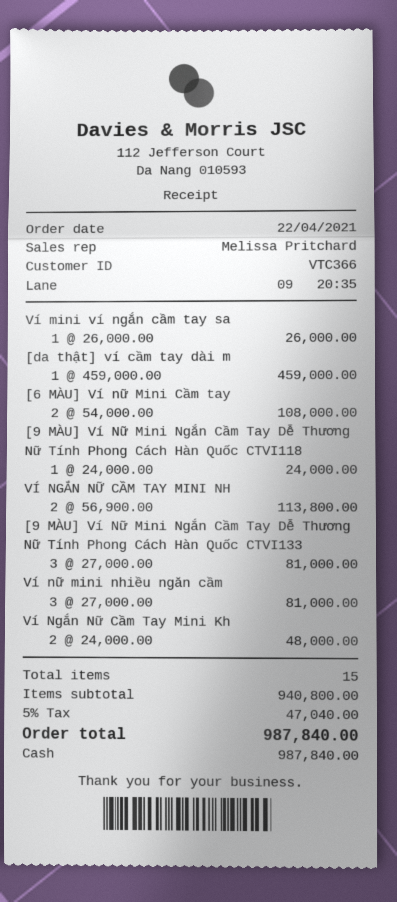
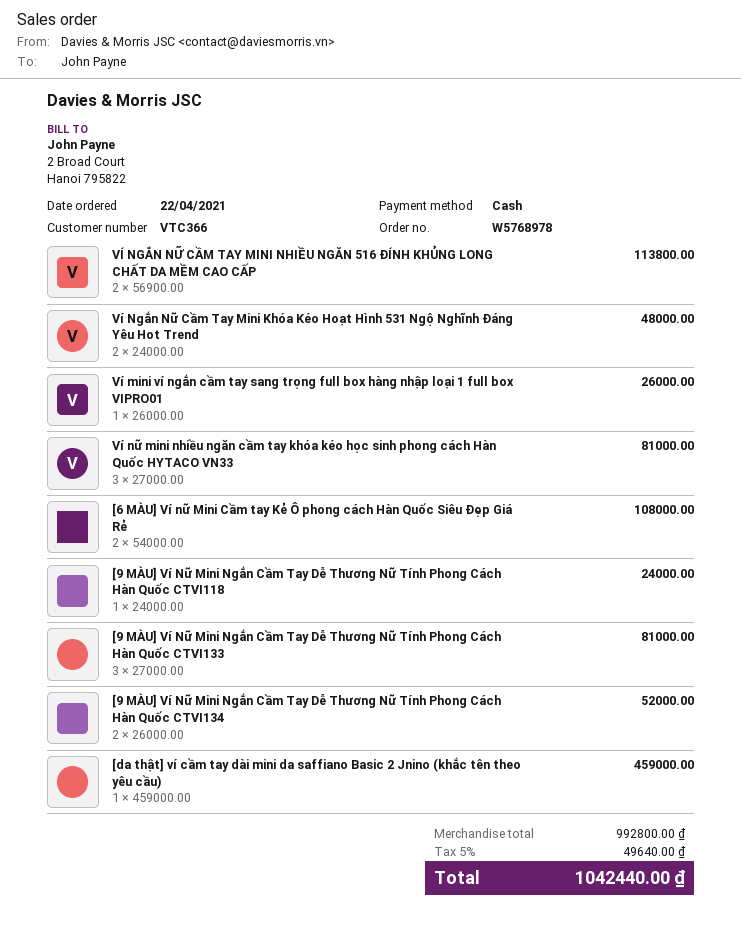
[9 MÀU] Ví Nữ Mini Ngắn Cầm Tay Dễ Thương Nữ Tính Phong Cách Hàn Quốc CTVI134: none -> 2 x 26000.00 = 52000.00
subtotal: 940800.00 -> 992800.00
tax: 5% = 47040.00 -> 5% = 49640.00
total: 987840.00 -> 1042440.00

